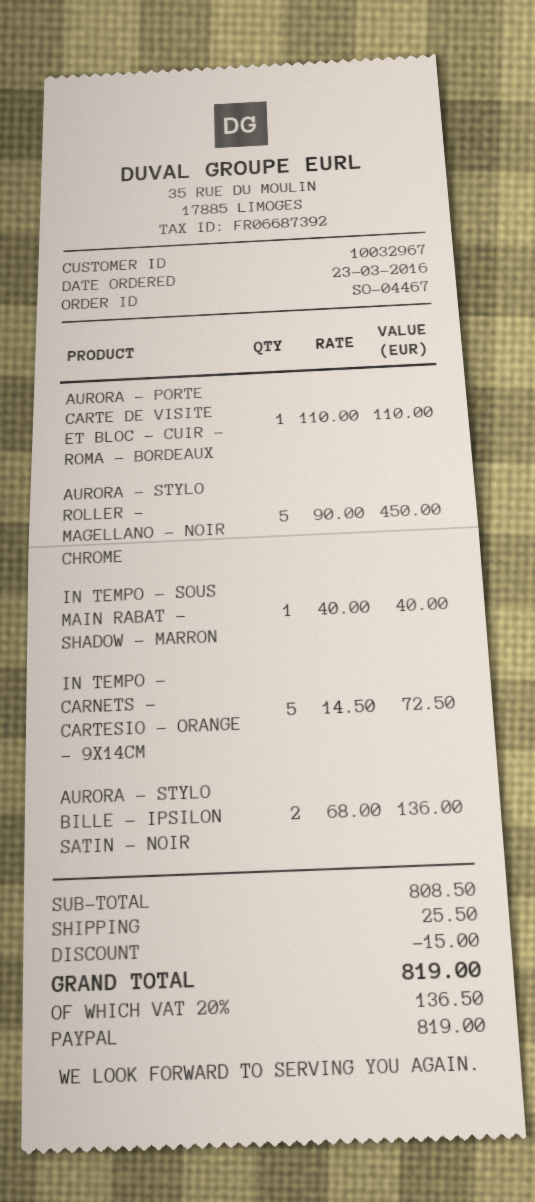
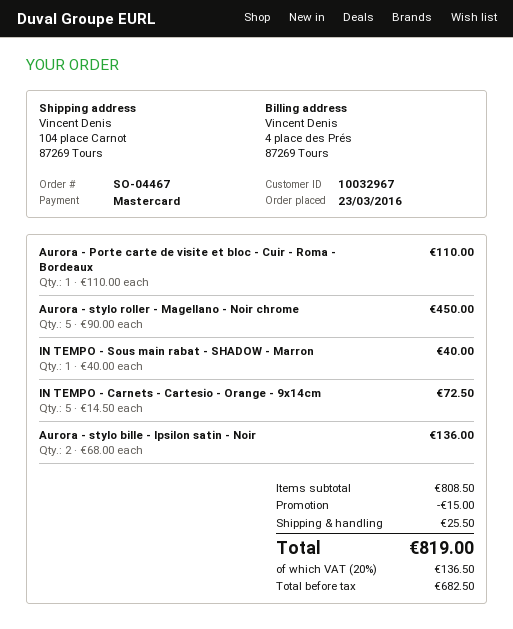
payment method: PayPal -> Mastercard

